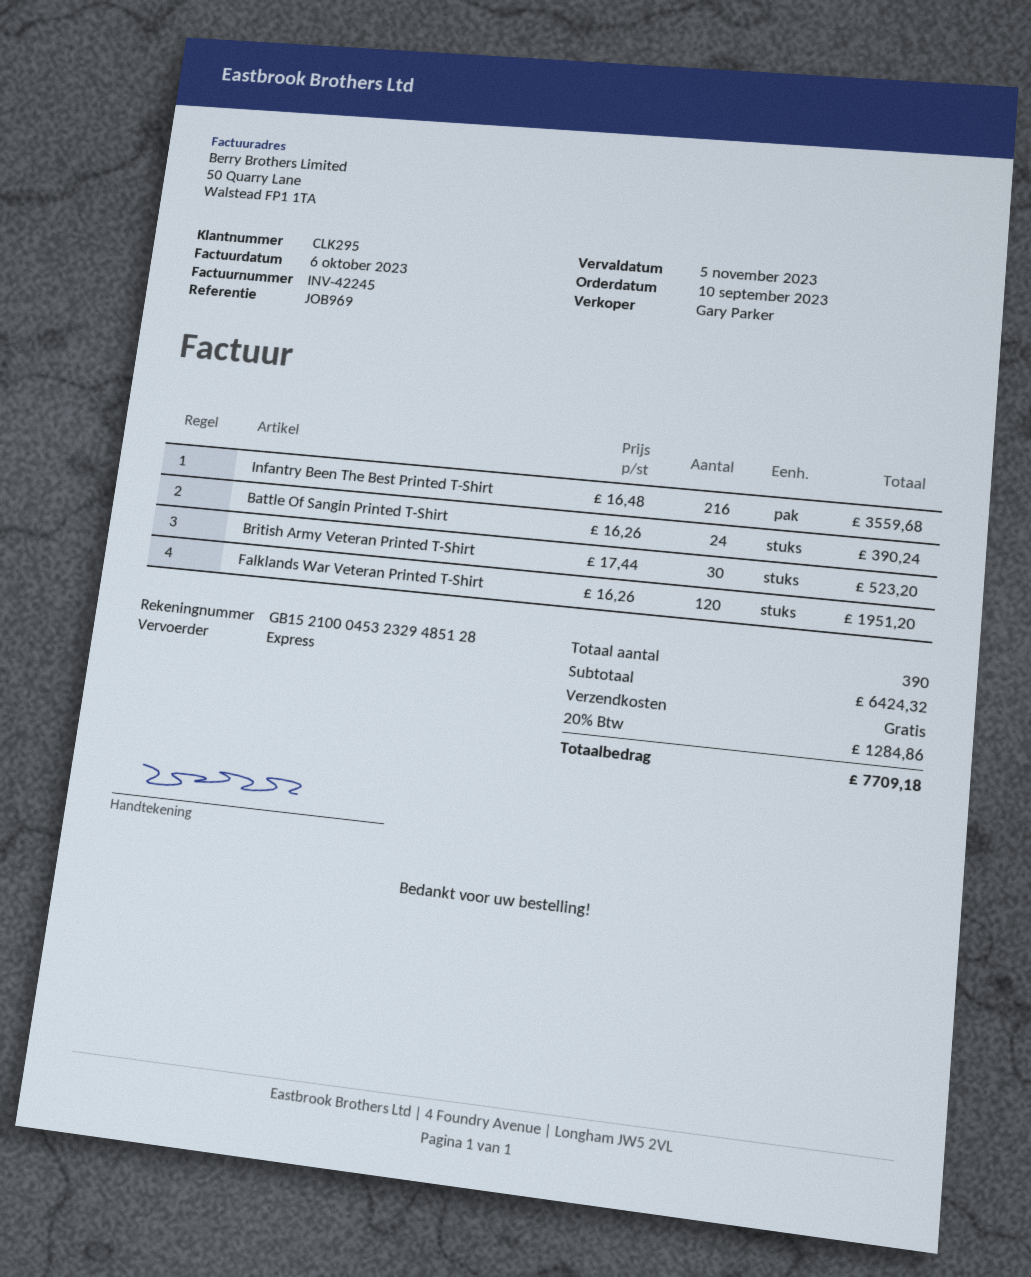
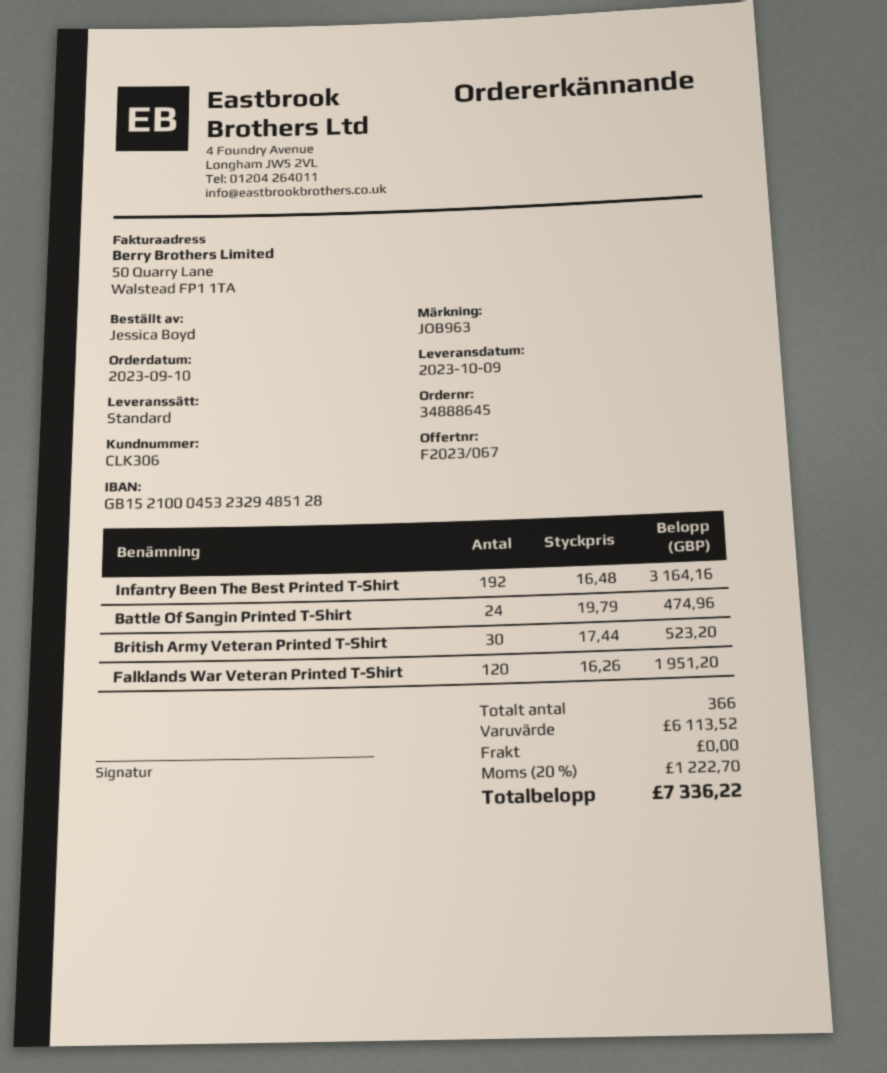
customer number: CLK295 -> CLK306
reference: JOB969 -> JOB963
shipping method: express -> standard
Infantry Been The Best Printed T-Shirt: 216 x 16.48 = 3559.68 -> 192 x 16.48 = 3164.16
Battle Of Sangin Printed T-Shirt: 24 x 16.26 = 390.24 -> 24 x 19.79 = 474.96
total quantity: 390 -> 366
subtotal: 6424.32 -> 6113.52
tax: 20% = 1284.86 -> 20% = 1222.70
total: 7709.18 -> 7336.22

